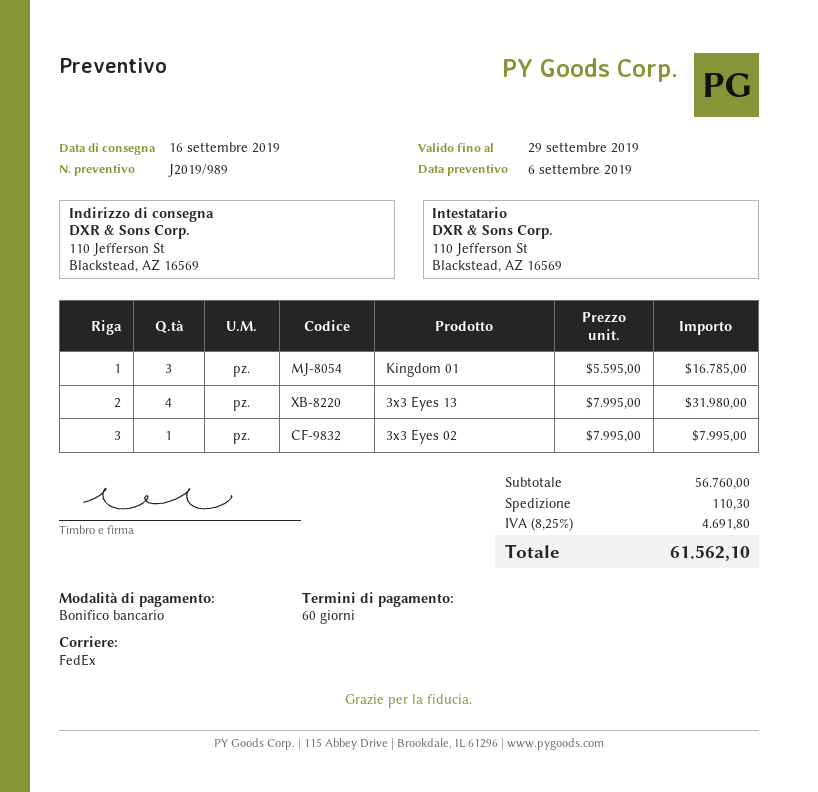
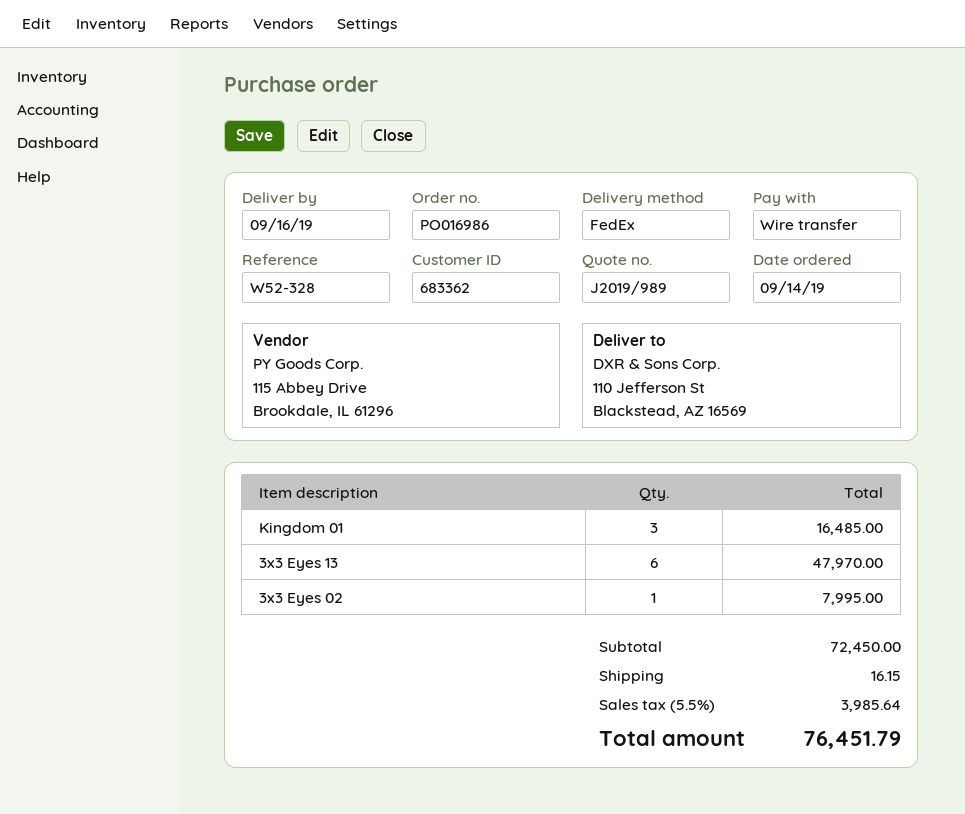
Kingdom 01: 3 for 16785.00 -> 3 for 16485.00
3x3 Eyes 13: 4 for 31980.00 -> 6 for 47970.00
subtotal: 56760.00 -> 72450.00
shipping: 110.30 -> 16.15
tax: 8.25% = 4691.80 -> 5.5% = 3985.64
total: 61562.10 -> 76451.79

